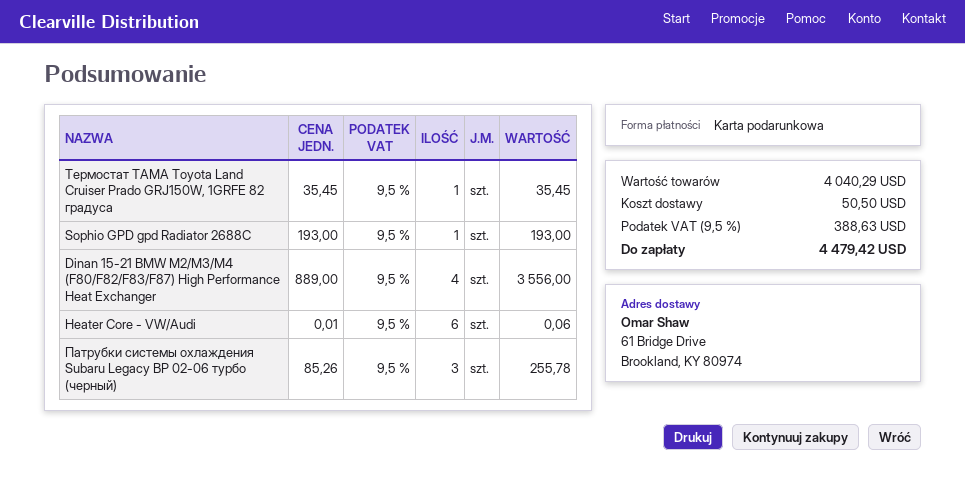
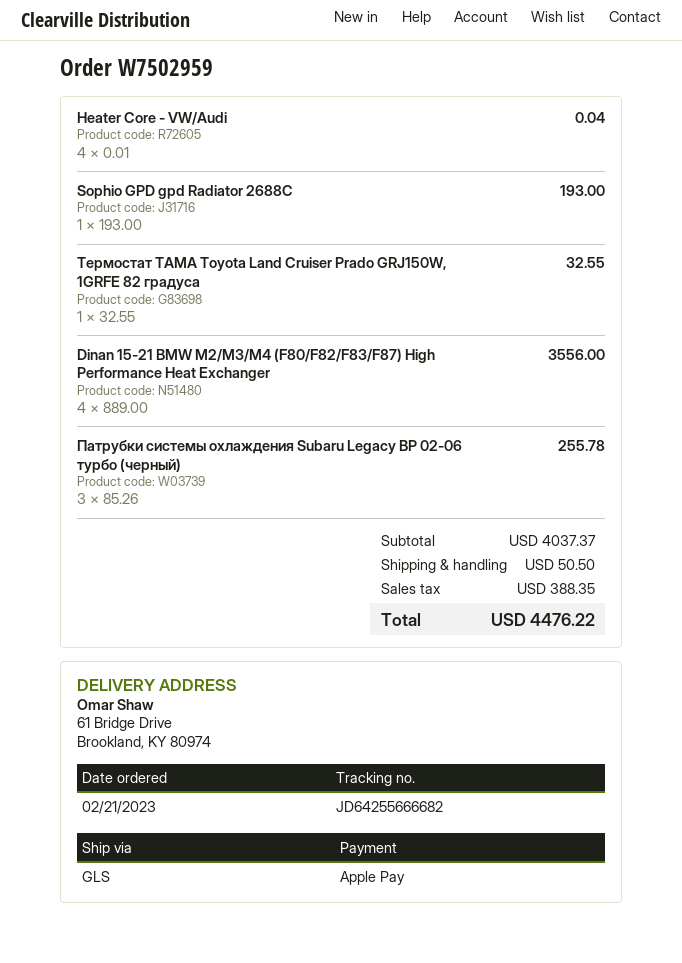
payment method: gift card -> Apple Pay
Термостат ТАМА Toyota Land Cruiser Prado GRJ150W, 1GRFE 82 градуса: 1 x 35.45 = 35.45 -> 1 x 32.55 = 32.55
Heater Core - VW/Audi: 6 x 0.01 = 0.06 -> 4 x 0.01 = 0.04
subtotal: 4040.29 -> 4037.37
tax: 388.63 -> 388.35
total: 4479.42 -> 4476.22

